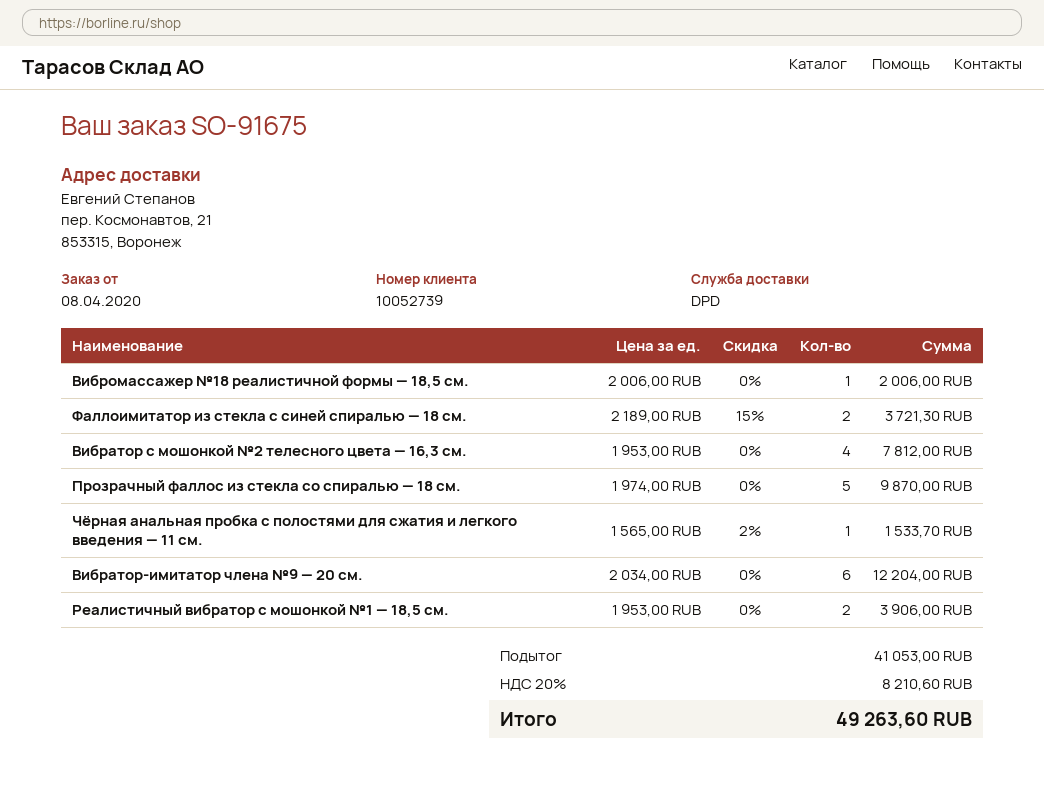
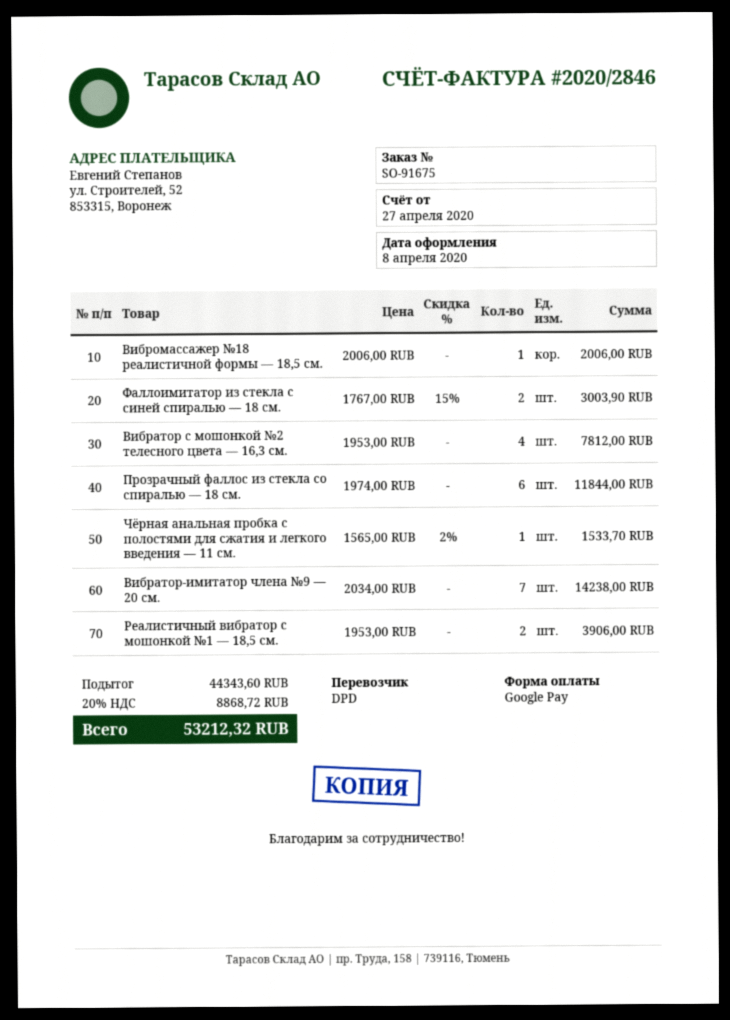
Фаллоимитатор из стекла с синей спиралью — 18 см.: 2 x 2189.00 - 15% = 3721.30 -> 2 x 1767.00 - 15% = 3003.90
Прозрачный фаллос из стекла со спиралью — 18 см.: 5 x 1974.00 = 9870.00 -> 6 x 1974.00 = 11844.00
Вибратор-имитатор члена №9 — 20 см.: 6 x 2034.00 = 12204.00 -> 7 x 2034.00 = 14238.00
subtotal: 41053.00 -> 44343.60
tax: 20% = 8210.60 -> 20% = 8868.72
total: 49263.60 -> 53212.32

